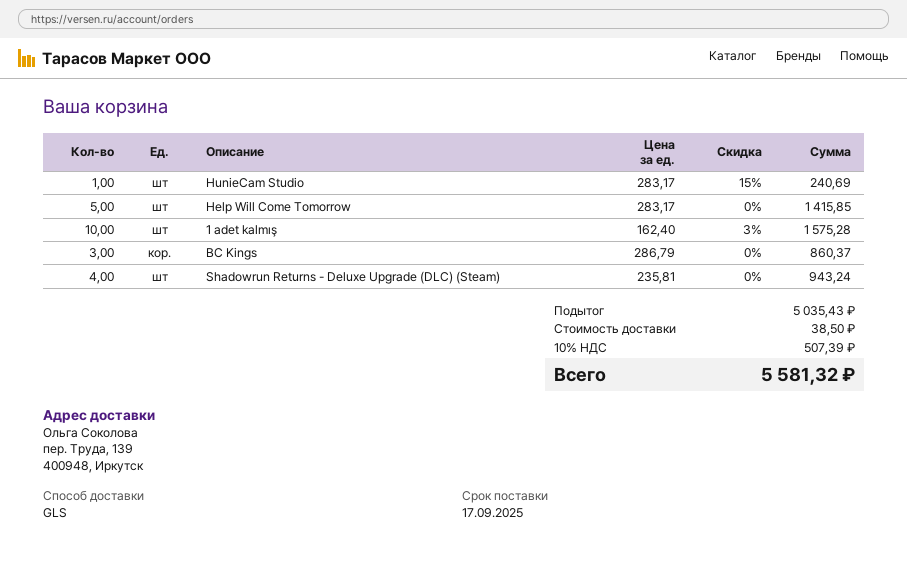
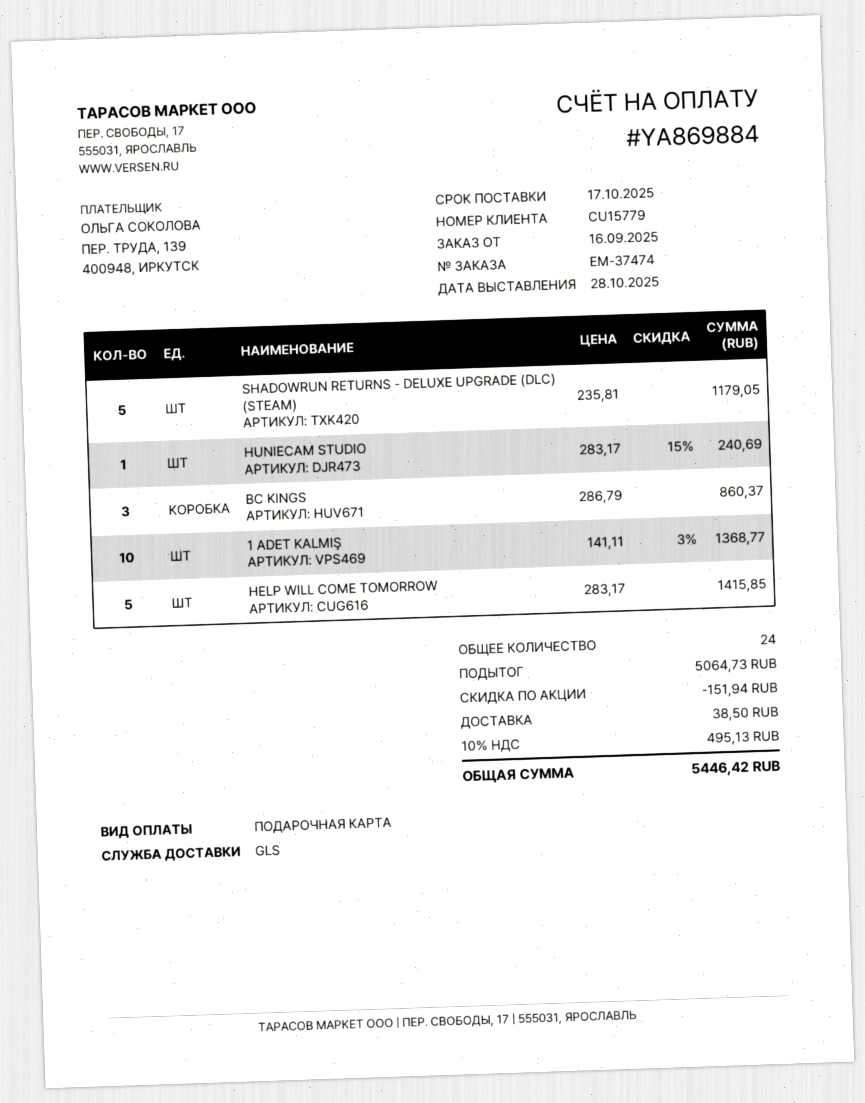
delivery date: 2025-09-17 -> 2025-10-17
1 adet kalmış: 10 x 162.40 - 3% = 1575.28 -> 10 x 141.11 - 3% = 1368.77
Shadowrun Returns - Deluxe Upgrade (DLC) (Steam): 4 x 235.81 = 943.24 -> 5 x 235.81 = 1179.05
subtotal: 5035.43 -> 5064.73
discount: none -> 151.94
tax: 10% = 507.39 -> 10% = 495.13
total: 5581.32 -> 5446.42

